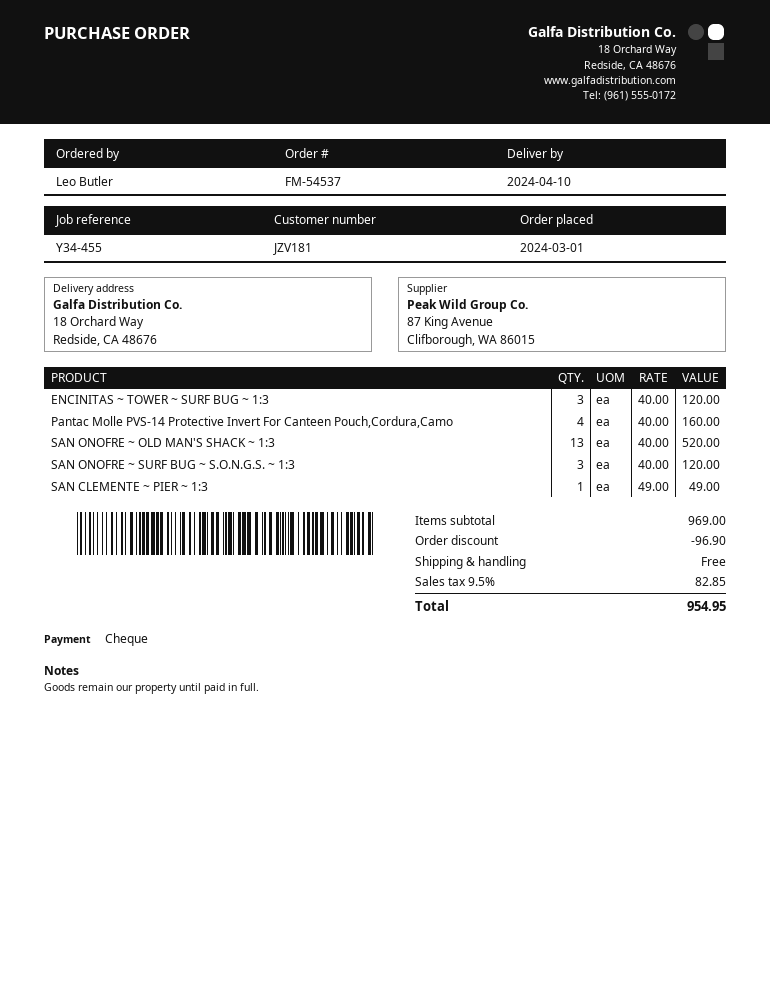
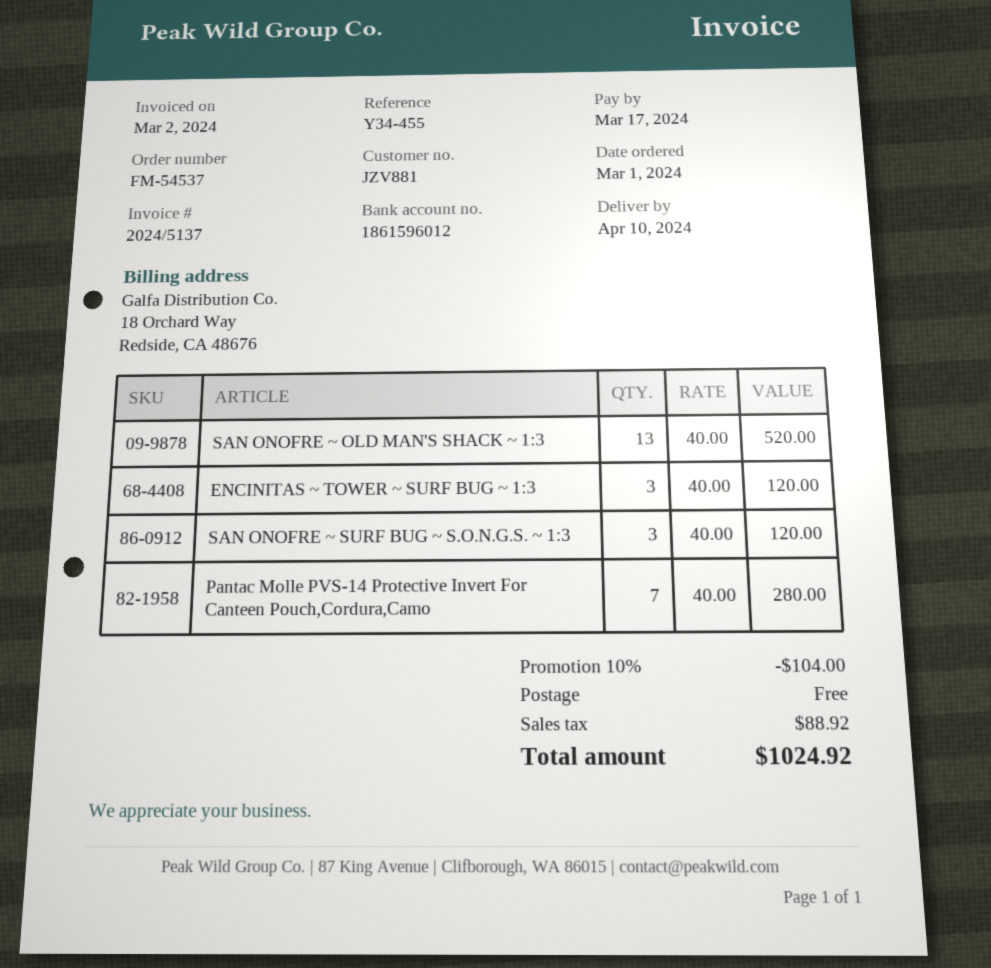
customer number: JZV181 -> JZV881
Pantac Molle PVS-14 Protective Invert For Canteen Pouch,Cordura,Camo: 4 x 40.00 = 160.00 -> 7 x 40.00 = 280.00
SAN CLEMENTE ~ PIER ~ 1:3: 1 x 49.00 = 49.00 -> none
discount: 96.90 -> 104.00
tax: 82.85 -> 88.92
total: 954.95 -> 1024.92

